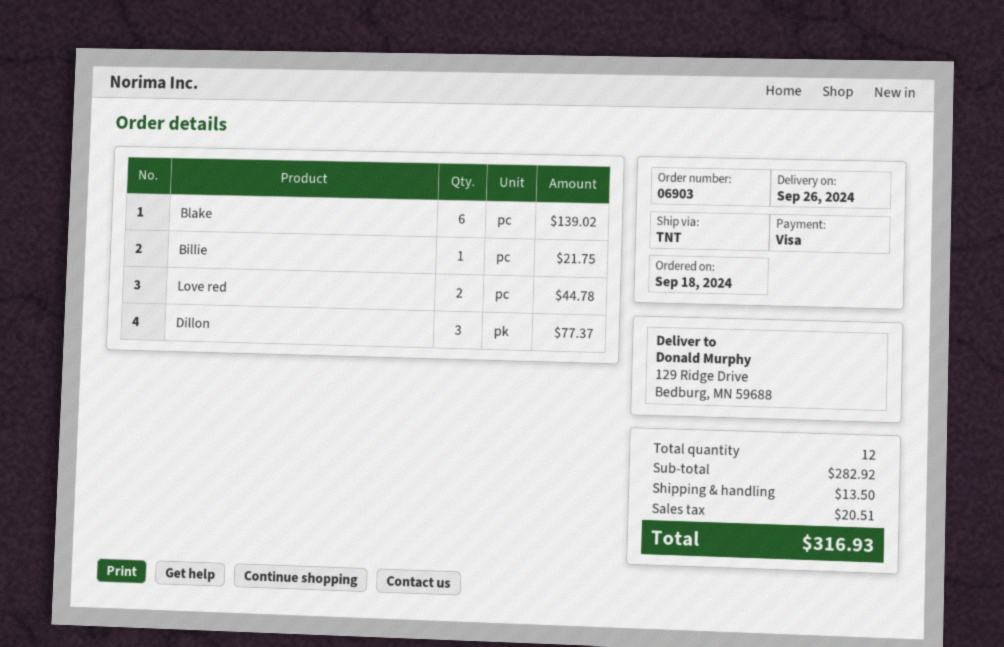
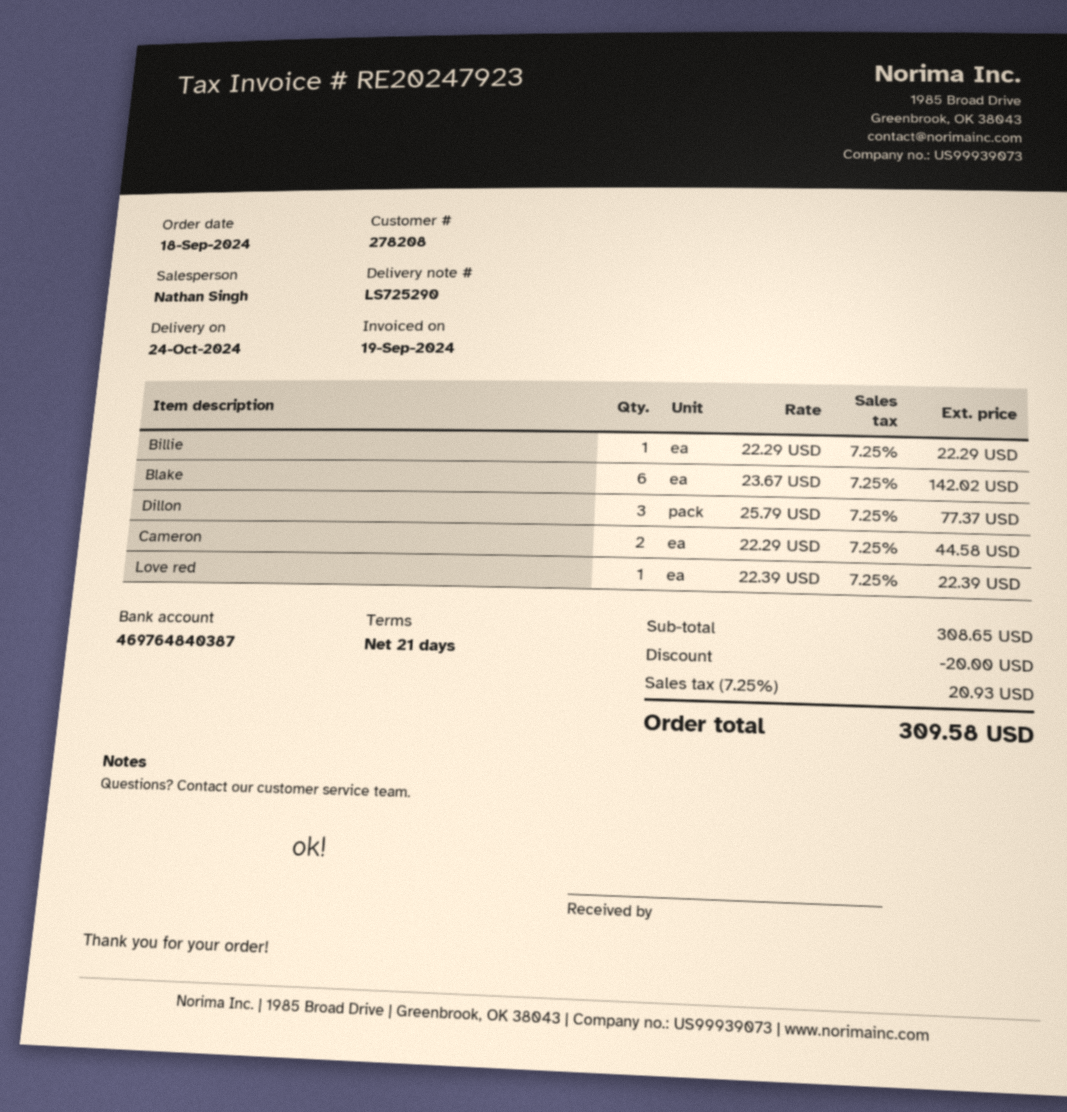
delivery date: 2024-09-26 -> 2024-10-24
Blake: 6 for 139.02 -> 6 for 142.02
Billie: 1 for 21.75 -> 1 for 22.29
Love red: 2 for 44.78 -> 1 for 22.39
Cameron: none -> 2 for 44.58
subtotal: 282.92 -> 308.65
discount: none -> 20.00
shipping: 13.50 -> none
tax: 20.51 -> 20.93
total: 316.93 -> 309.58

